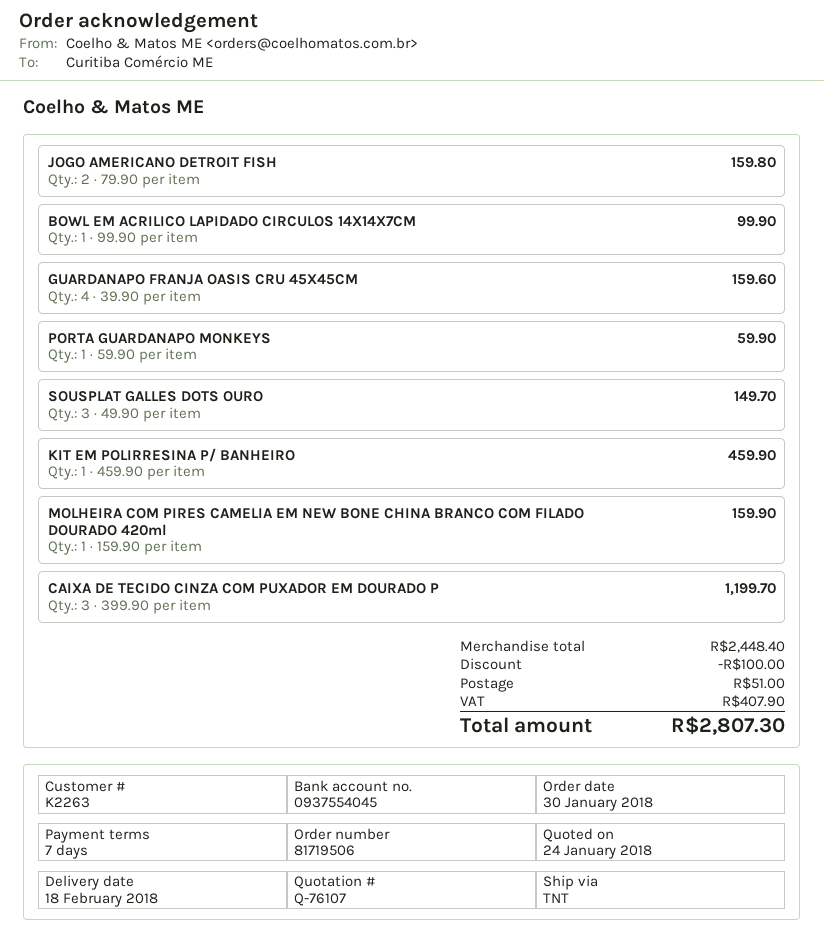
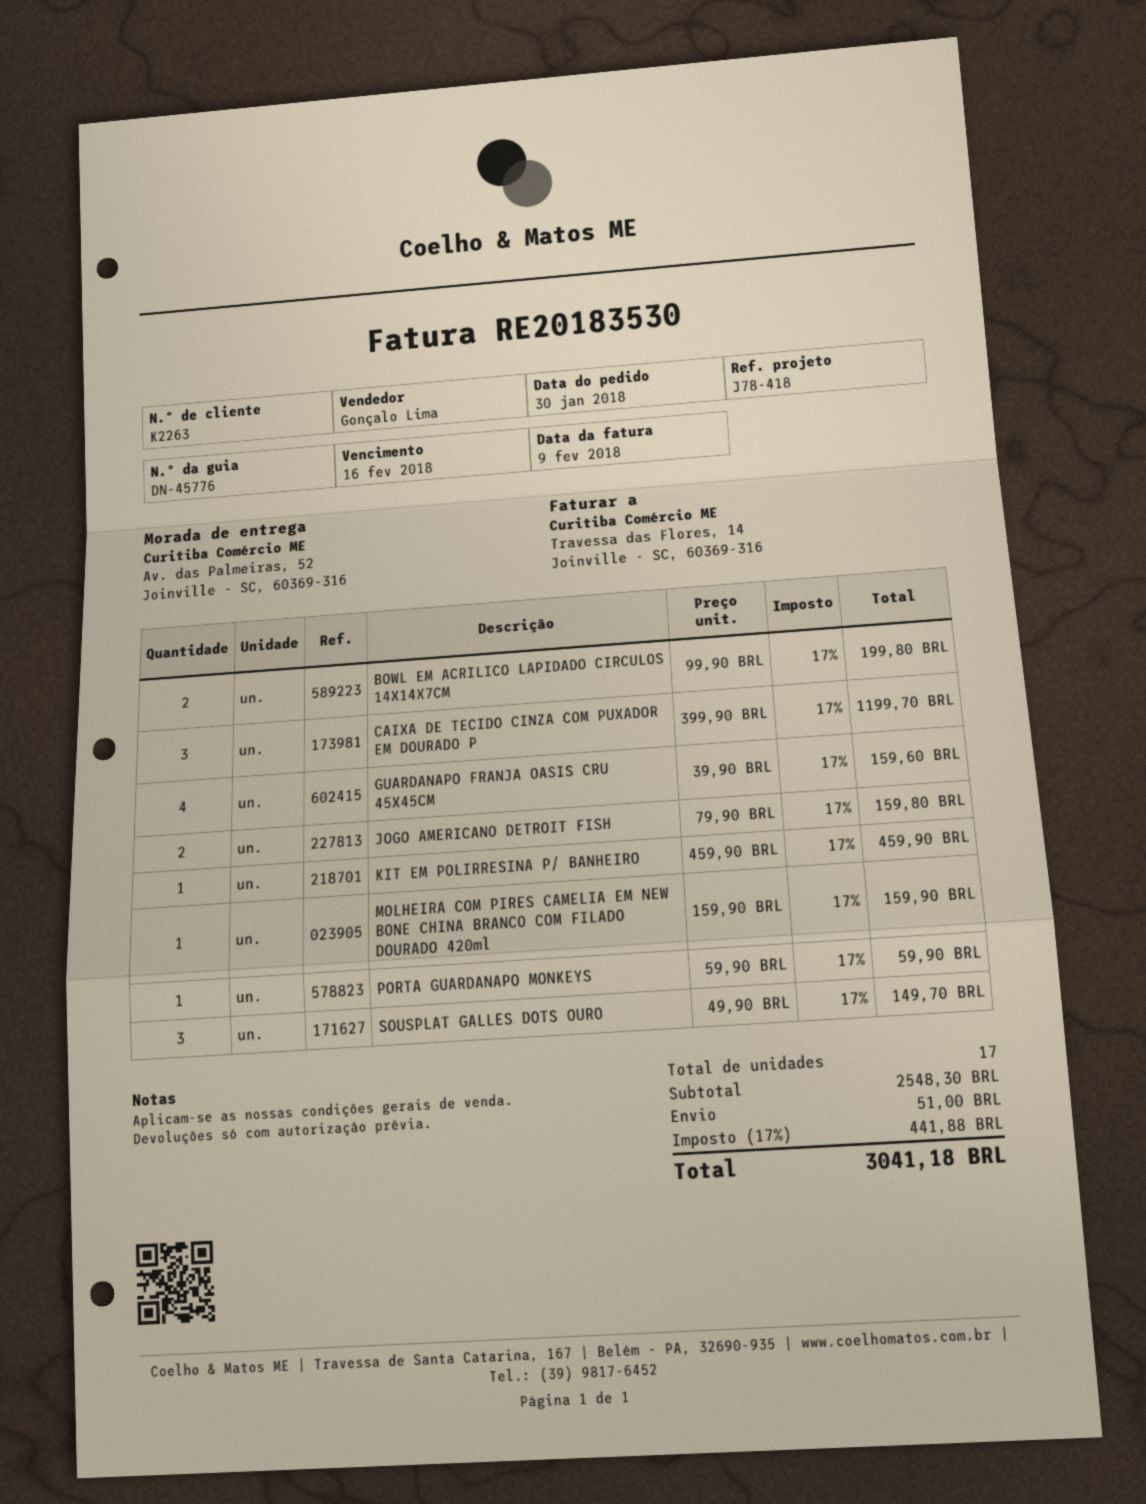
BOWL EM ACRILICO LAPIDADO CIRCULOS 14X14X7CM: 1 x 99.90 = 99.90 -> 2 x 99.90 = 199.80
subtotal: 2448.40 -> 2548.30
discount: 100.00 -> none
tax: 407.90 -> 441.88
total: 2807.30 -> 3041.18

